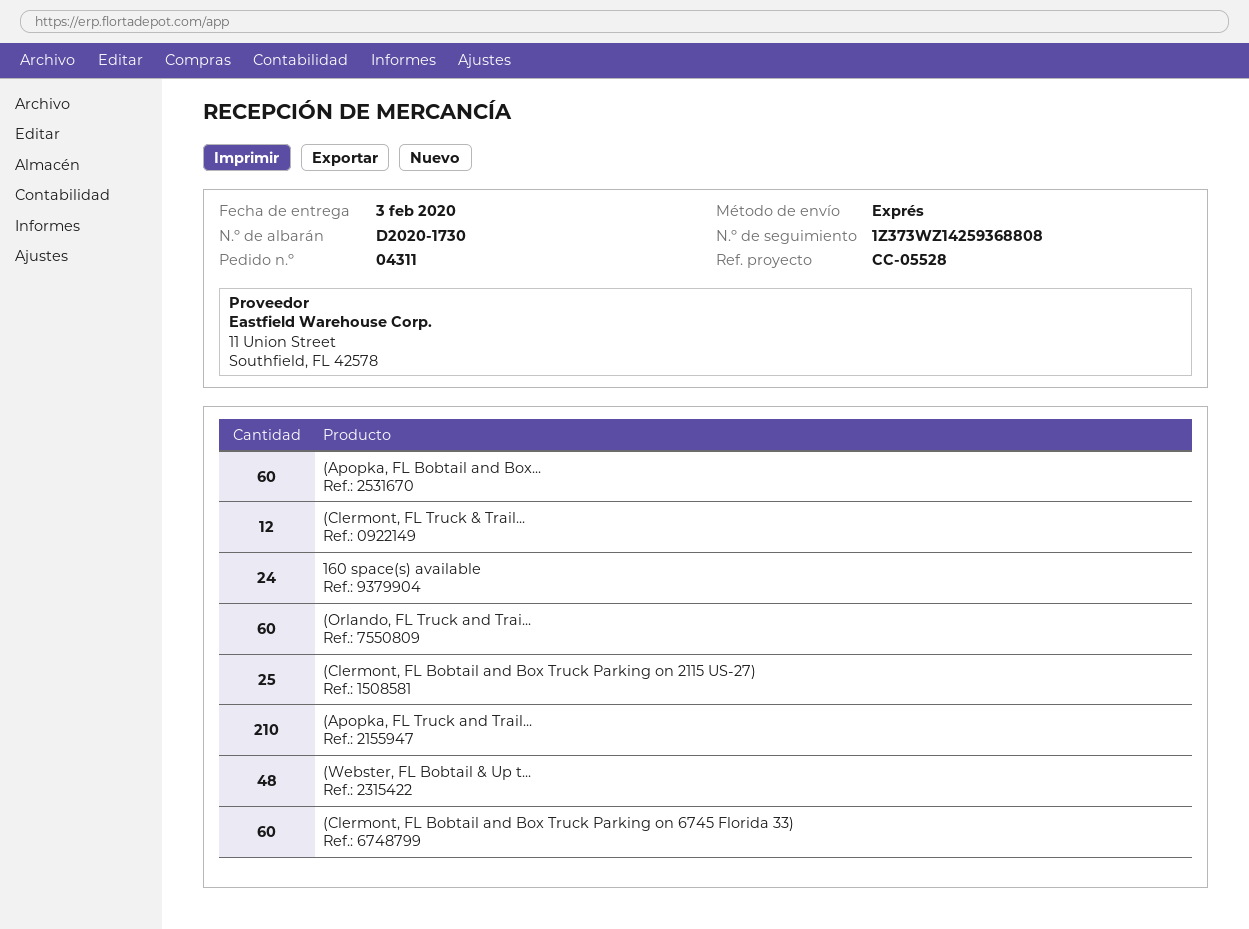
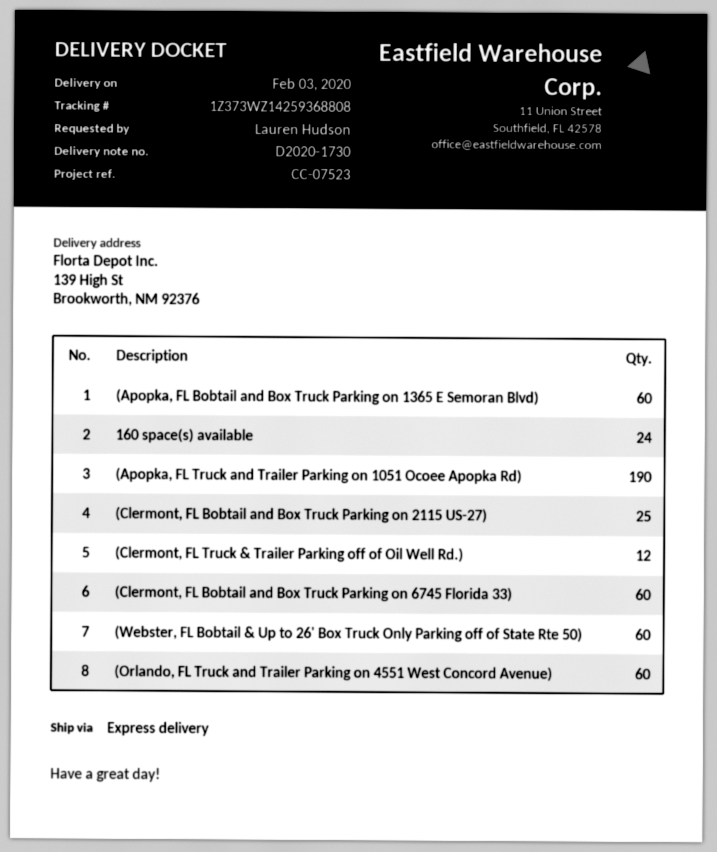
reference: CC-05528 -> CC-07523
(Apopka, FL Truck and Trail...: 210 -> 190
(Webster, FL Bobtail & Up t...: 48 -> 60

